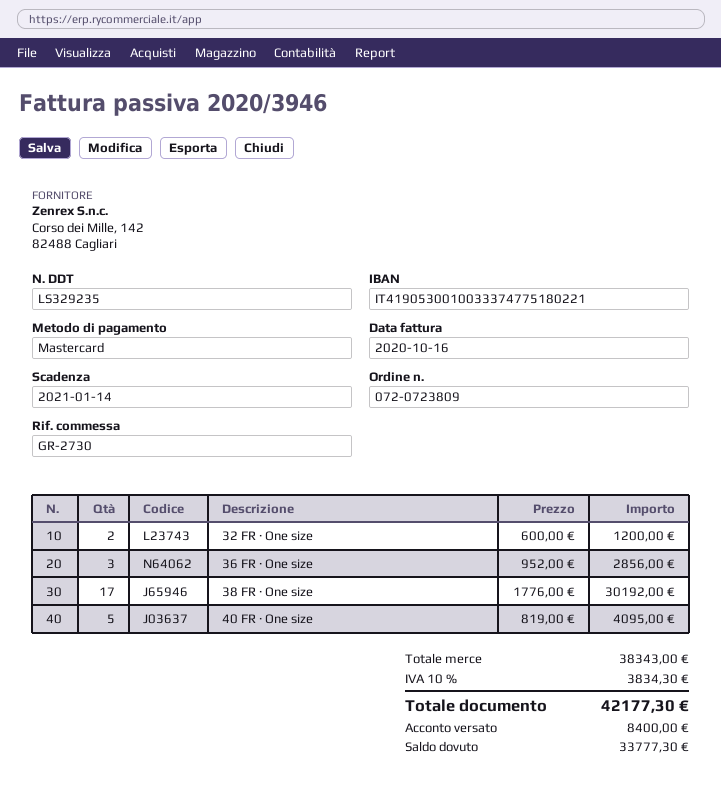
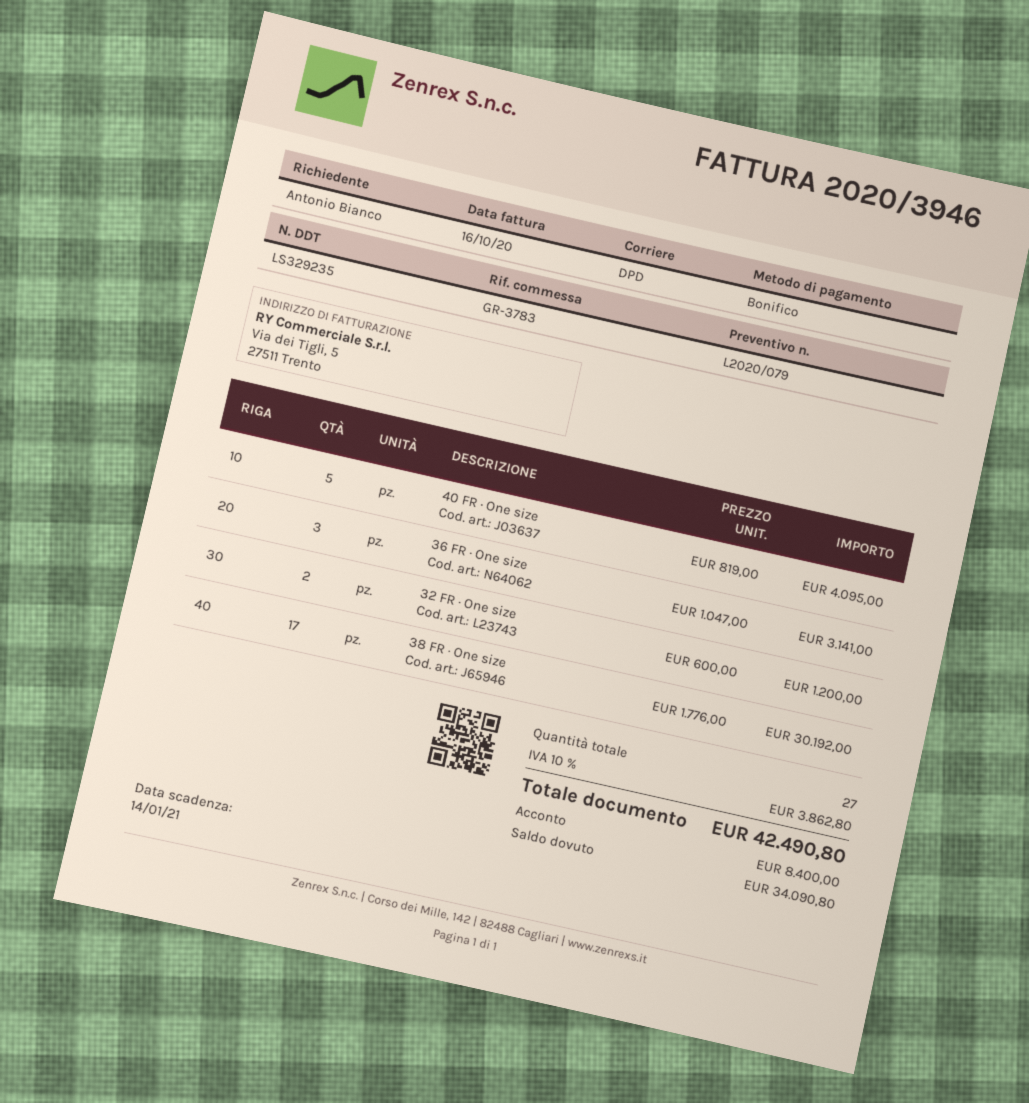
reference: GR-2730 -> GR-3783
payment method: Mastercard -> bank transfer
36 FR · One size: 3 x 952.00 = 2856.00 -> 3 x 1047.00 = 3141.00
tax: 10% = 3834.30 -> 10% = 3862.80
total: 42177.30 -> 42490.80
balance: 33777.30 -> 34090.80

